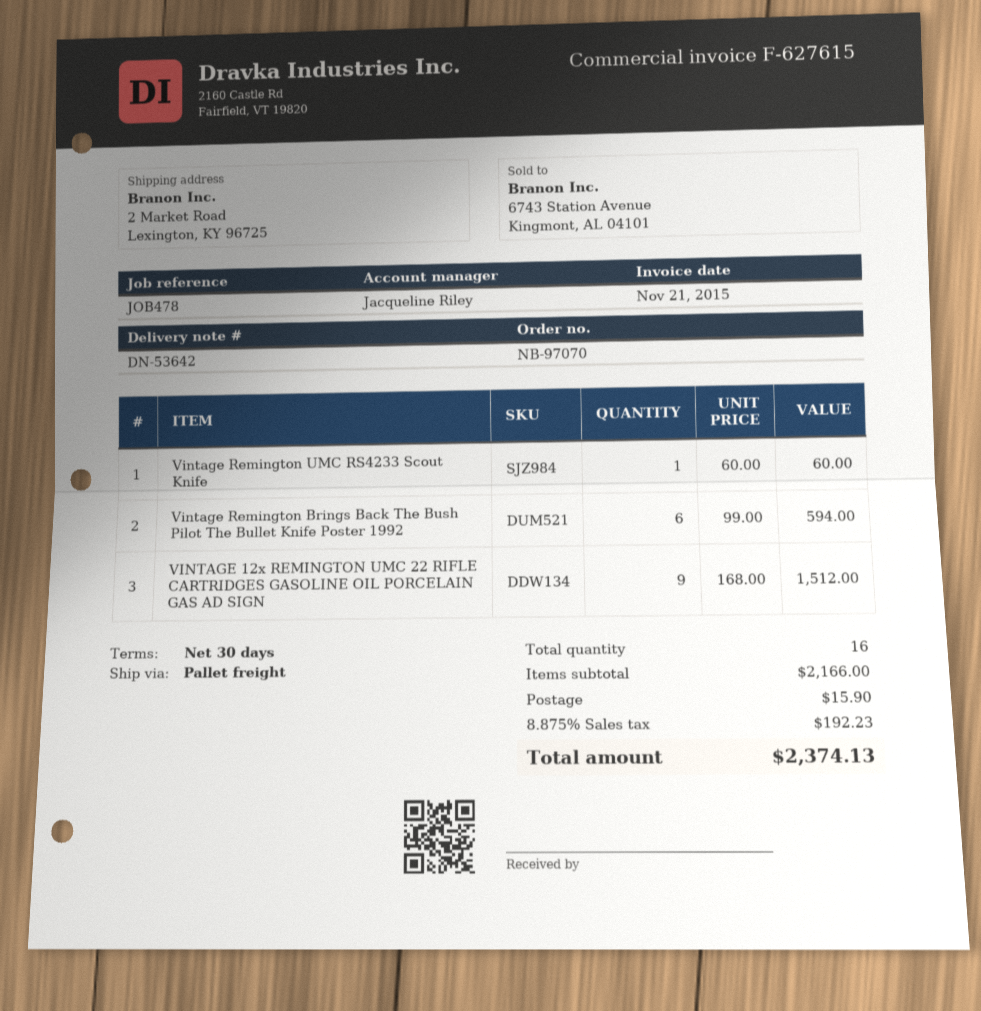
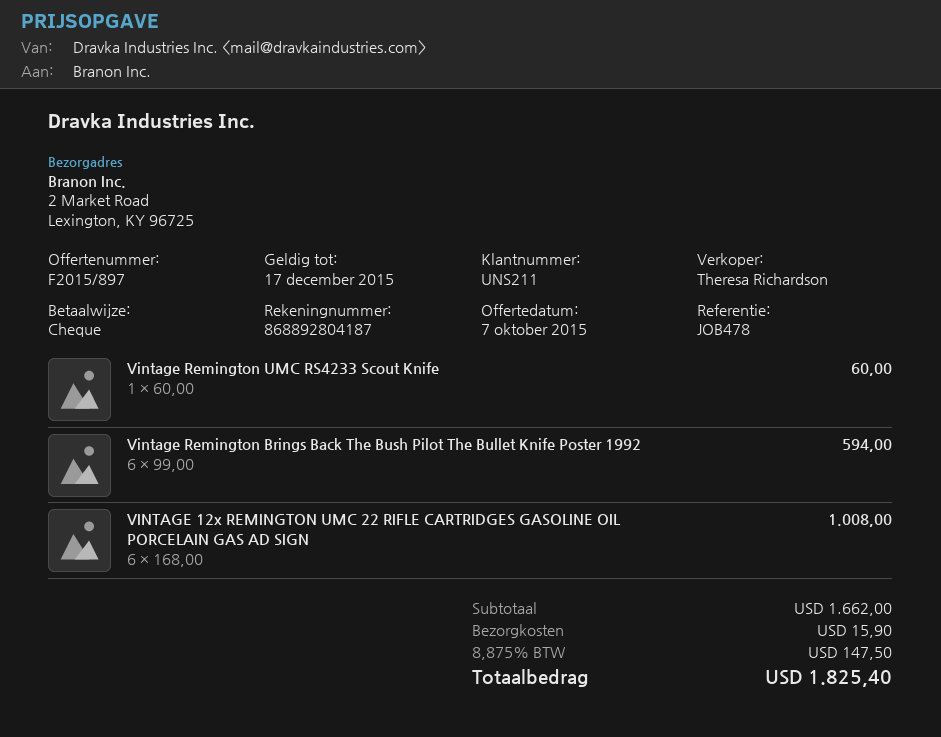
sales rep: Jacqueline Riley -> Theresa Richardson
VINTAGE 12x REMINGTON UMC 22 RIFLE CARTRIDGES GASOLINE OIL PORCELAIN GAS AD SIGN: 9 x 168.00 = 1512.00 -> 6 x 168.00 = 1008.00
subtotal: 2166.00 -> 1662.00
tax: 8.875% = 192.23 -> 8.875% = 147.50
total: 2374.13 -> 1825.40

